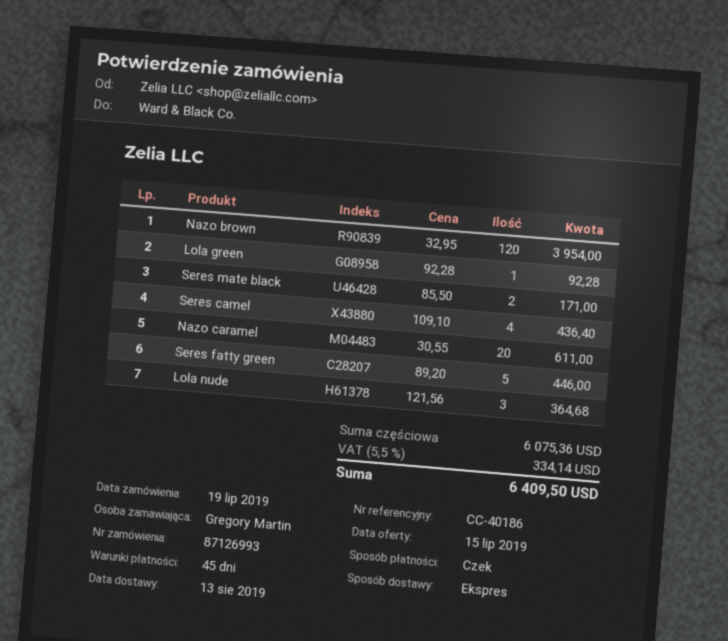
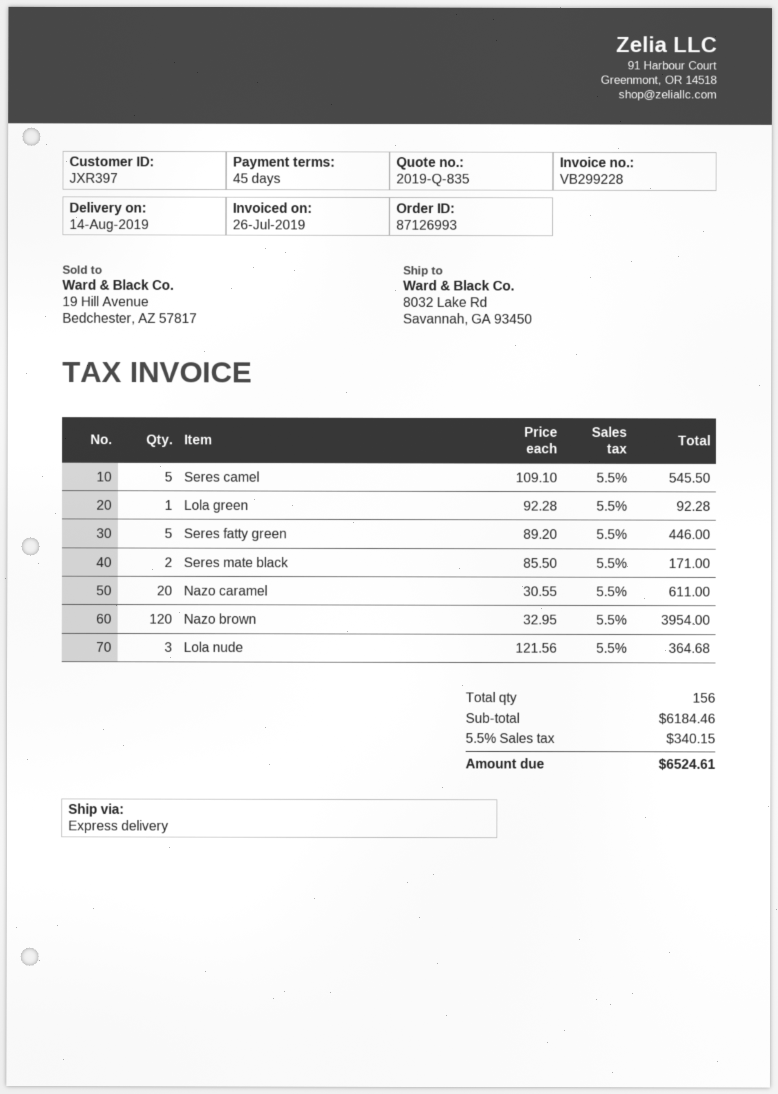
delivery date: 2019-08-13 -> 2019-08-14
Seres camel: 4 x 109.10 = 436.40 -> 5 x 109.10 = 545.50
subtotal: 6075.36 -> 6184.46
tax: 5.5% = 334.14 -> 5.5% = 340.15
total: 6409.50 -> 6524.61

